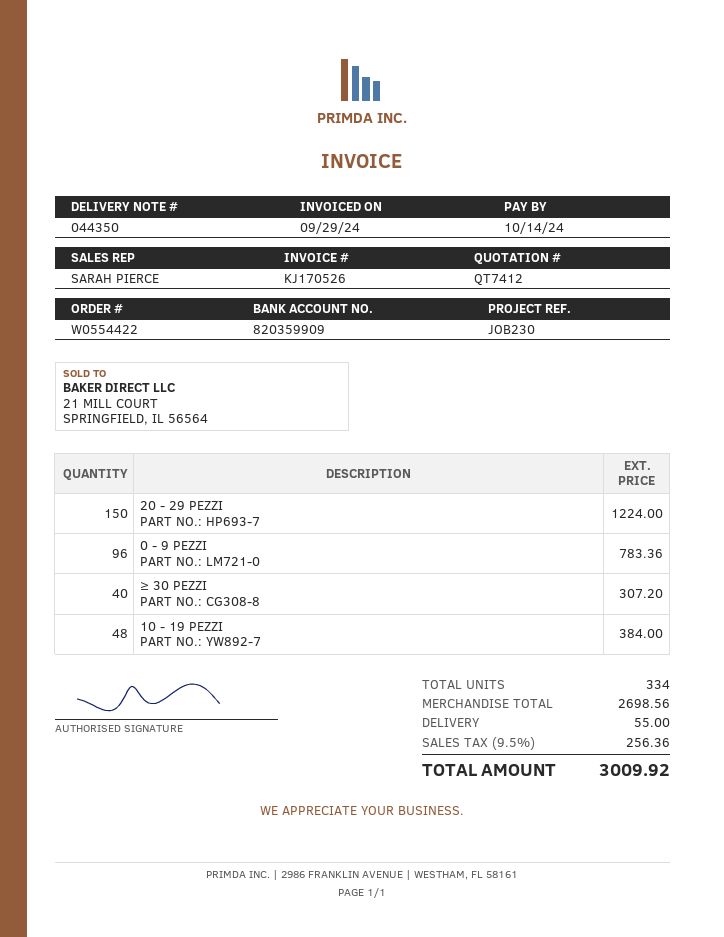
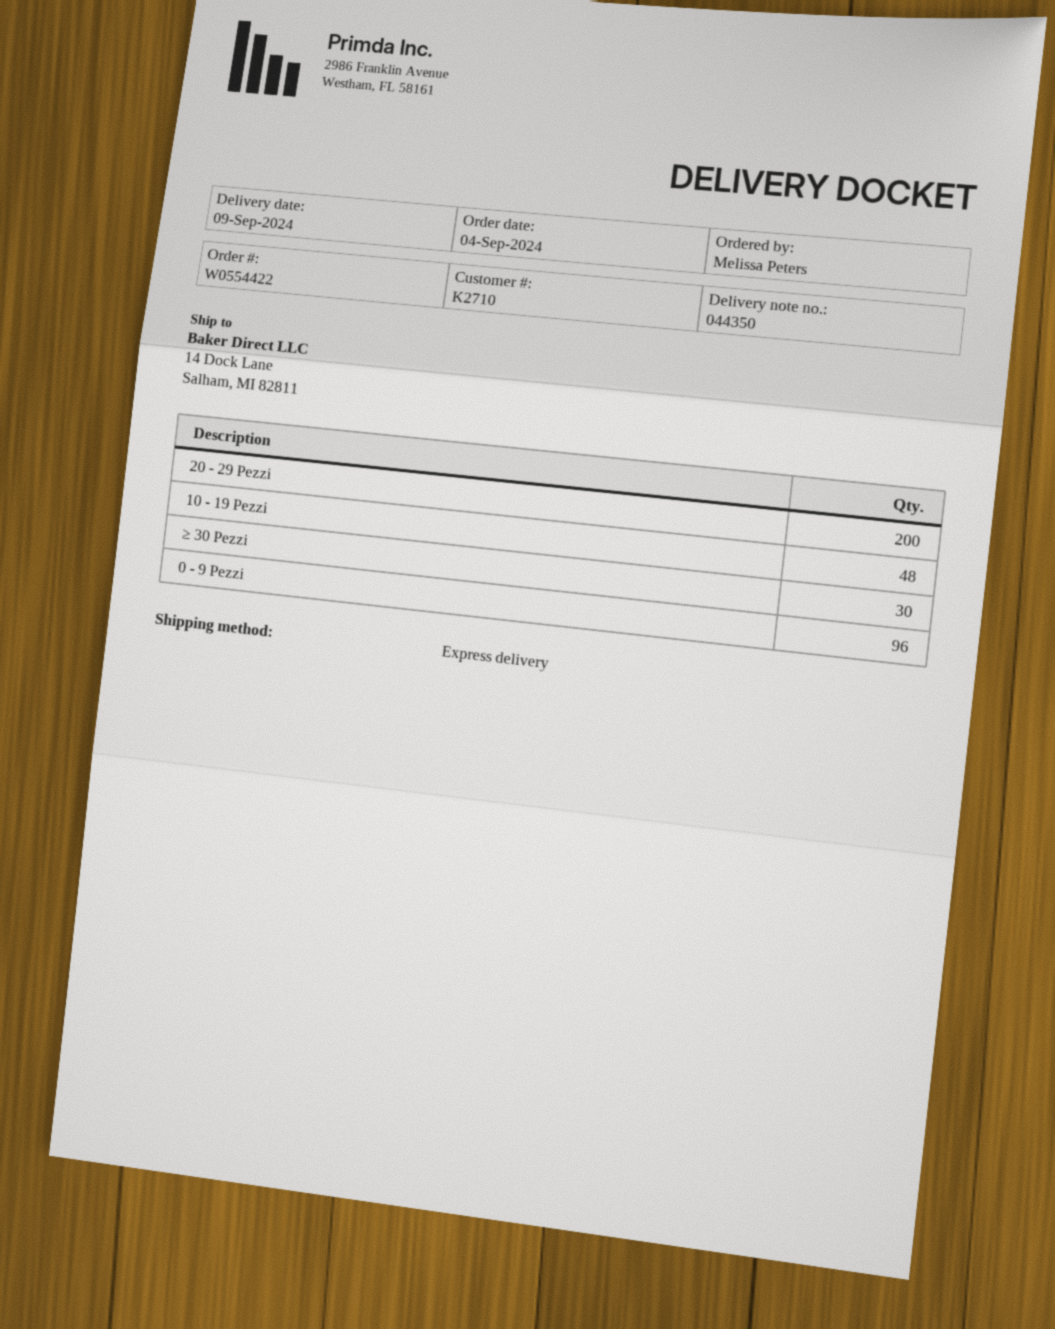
20 - 29 PEZZI: 150 -> 200
≥ 30 PEZZI: 40 -> 30

